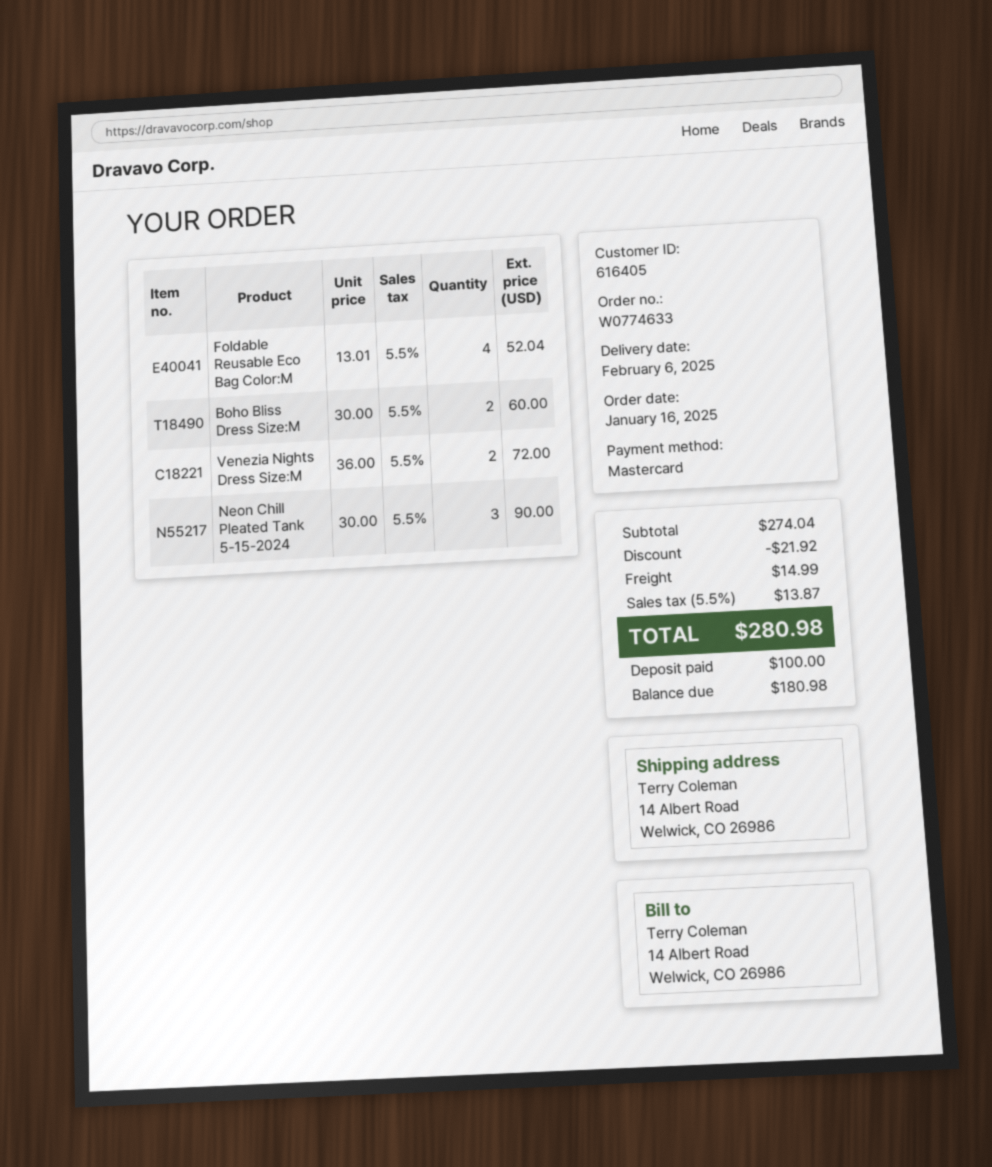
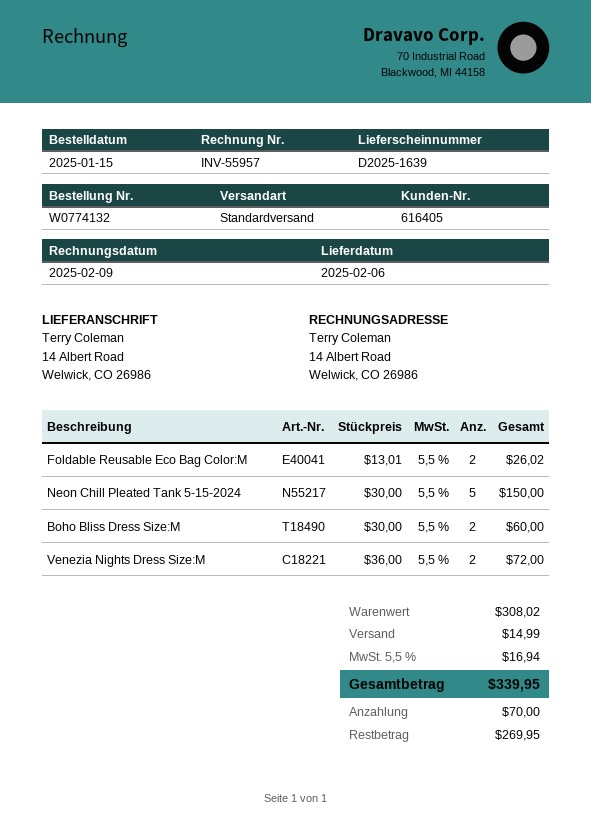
order number: W0774633 -> W0774132
order date: 2025-01-16 -> 2025-01-15
Foldable Reusable Eco Bag Color:M: 4 x 13.01 = 52.04 -> 2 x 13.01 = 26.02
Neon Chill Pleated Tank 5-15-2024: 3 x 30.00 = 90.00 -> 5 x 30.00 = 150.00
subtotal: 274.04 -> 308.02
discount: 21.92 -> none
tax: 5.5% = 13.87 -> 5.5% = 16.94
total: 280.98 -> 339.95
deposit: 100.00 -> 70.00
balance: 180.98 -> 269.95

